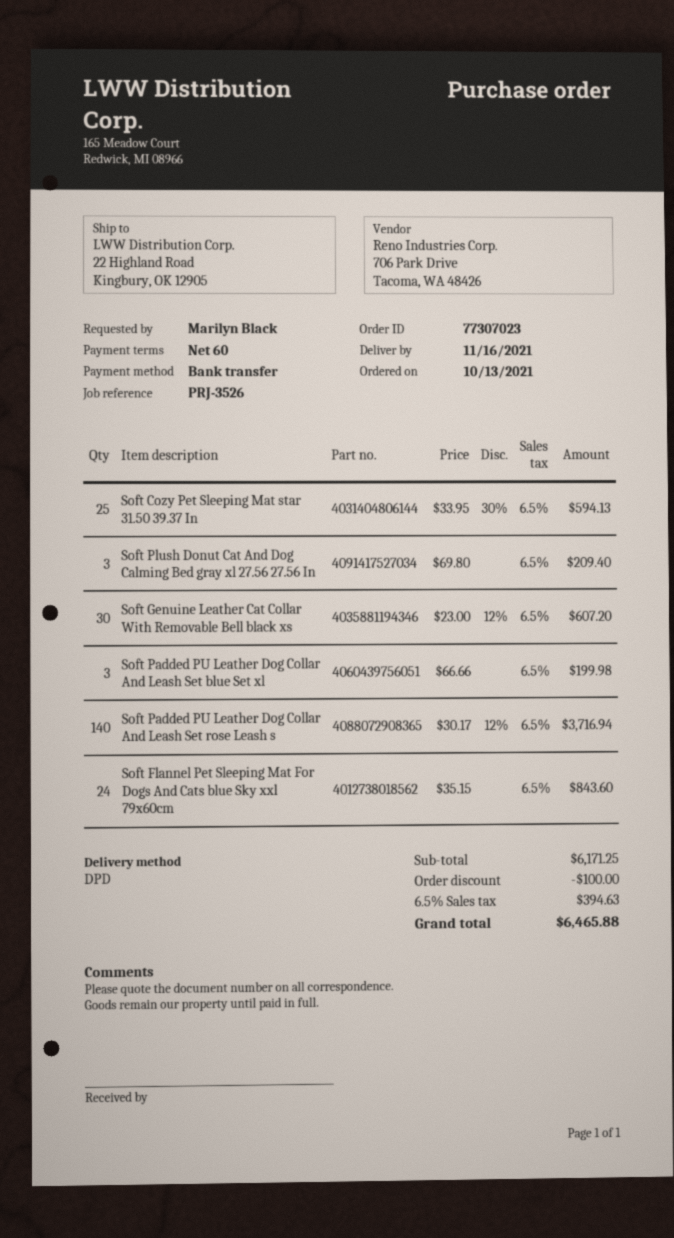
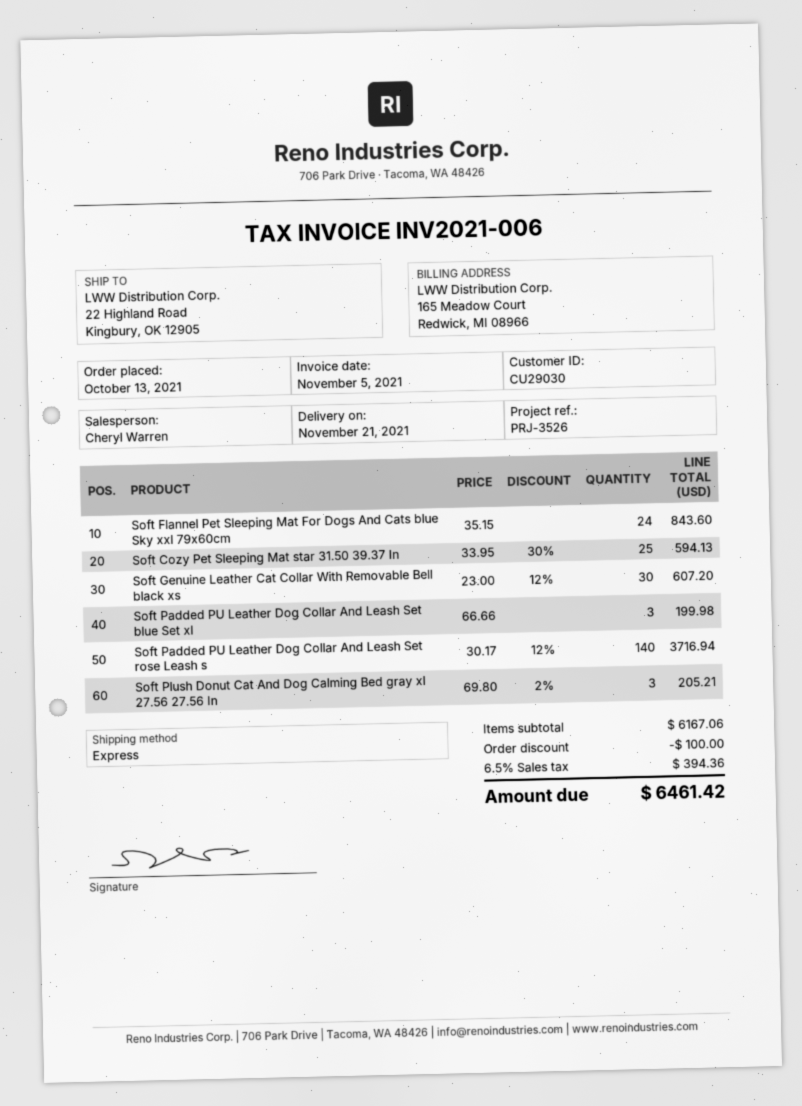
delivery date: 2021-11-16 -> 2021-11-21
shipping method: DPD -> express
Soft Plush Donut Cat And Dog Calming Bed gray xl 27.56 27.56 In: 3 x 69.80 = 209.40 -> 3 x 69.80 - 2% = 205.21
subtotal: 6171.25 -> 6167.06
tax: 6.5% = 394.63 -> 6.5% = 394.36
total: 6465.88 -> 6461.42

